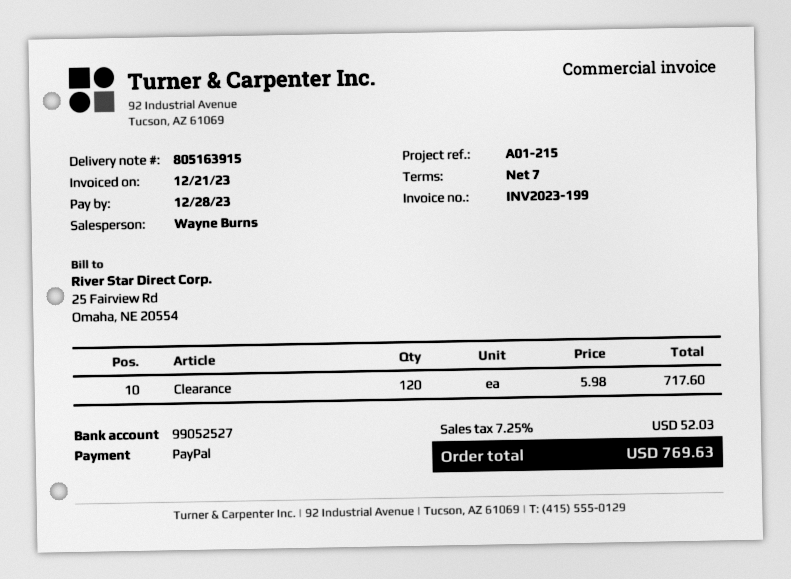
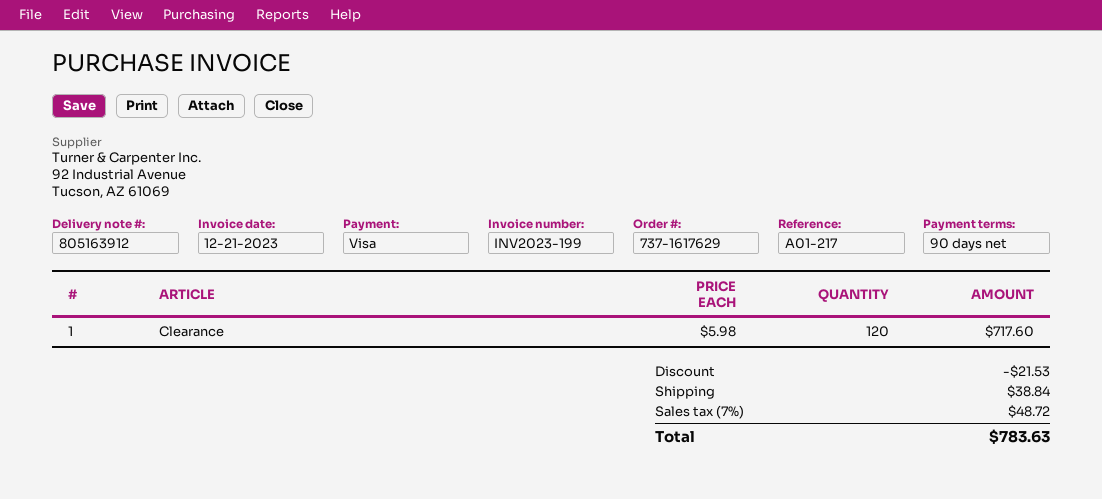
delivery note number: 805163915 -> 805163912
payment terms: 7 days -> 90 days
reference: A01-215 -> A01-217
payment method: PayPal -> Visa
discount: none -> 21.53
shipping: none -> 38.84
tax: 7.25% = 52.03 -> 7% = 48.72
total: 769.63 -> 783.63

